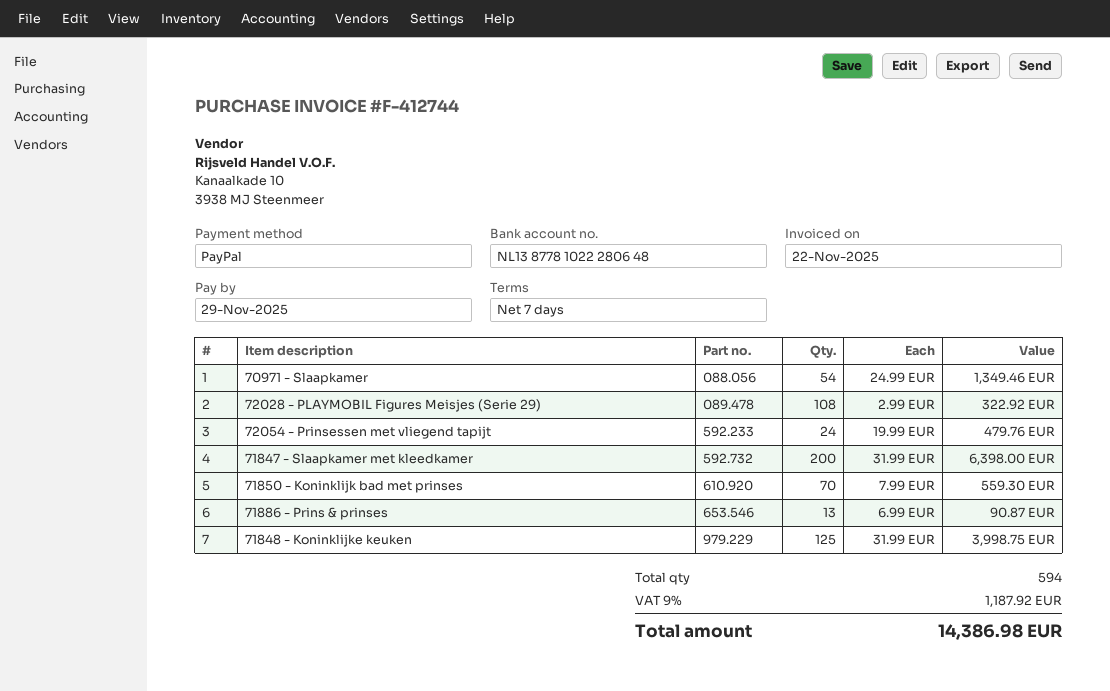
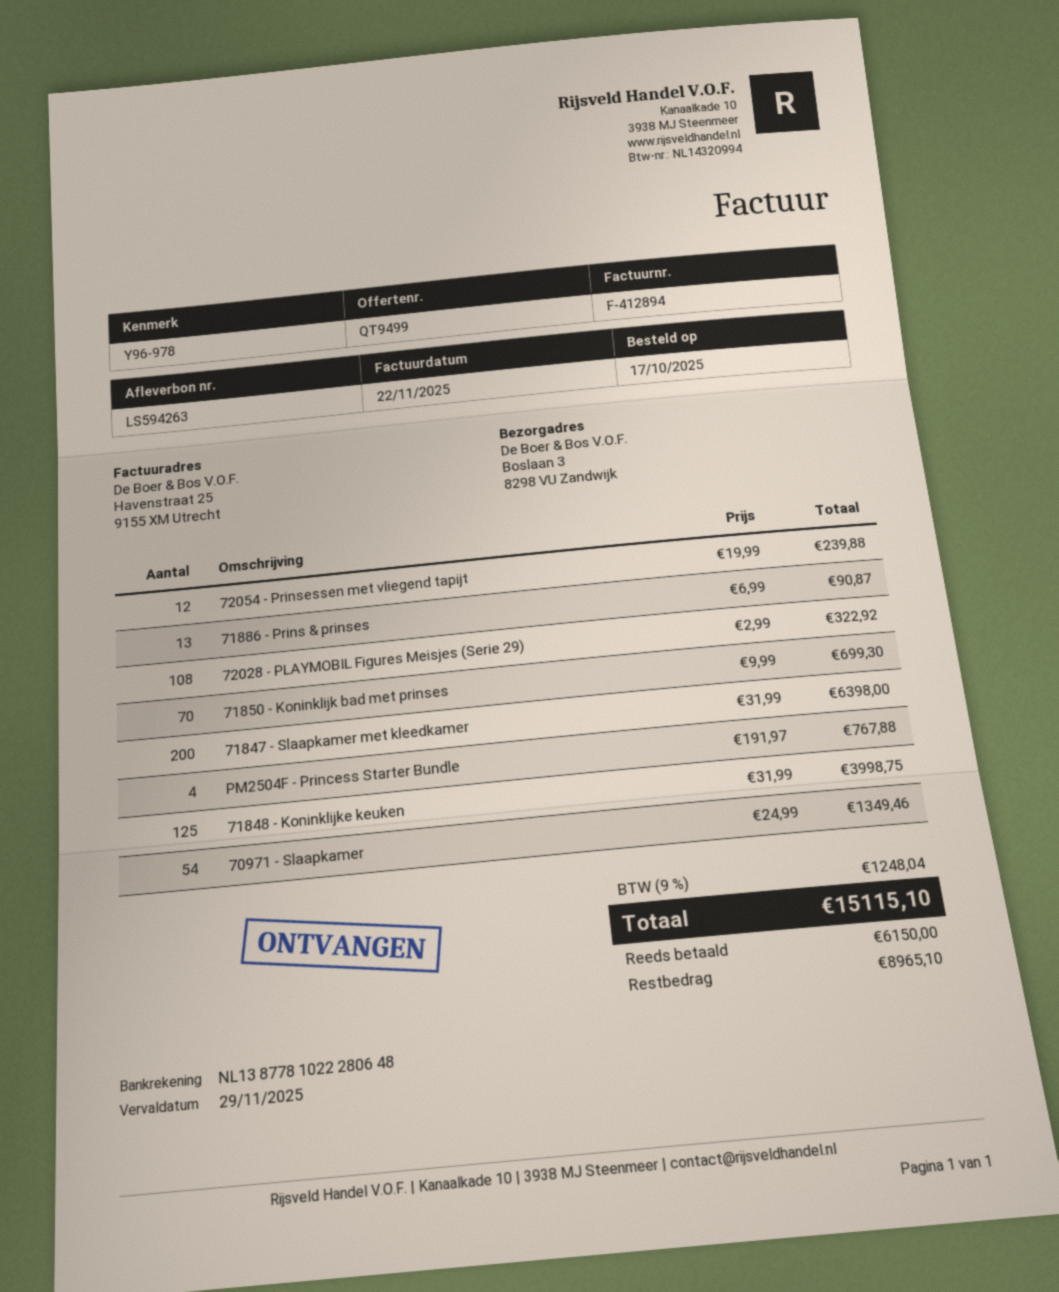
invoice number: F-412744 -> F-412894
72054 - Prinsessen met vliegend tapijt: 24 x 19.99 = 479.76 -> 12 x 19.99 = 239.88
71850 - Koninklijk bad met prinses: 70 x 7.99 = 559.30 -> 70 x 9.99 = 699.30
PM2504F - Princess Starter Bundle: none -> 4 x 191.97 = 767.88
tax: 9% = 1187.92 -> 9% = 1248.04
total: 14386.98 -> 15115.10

